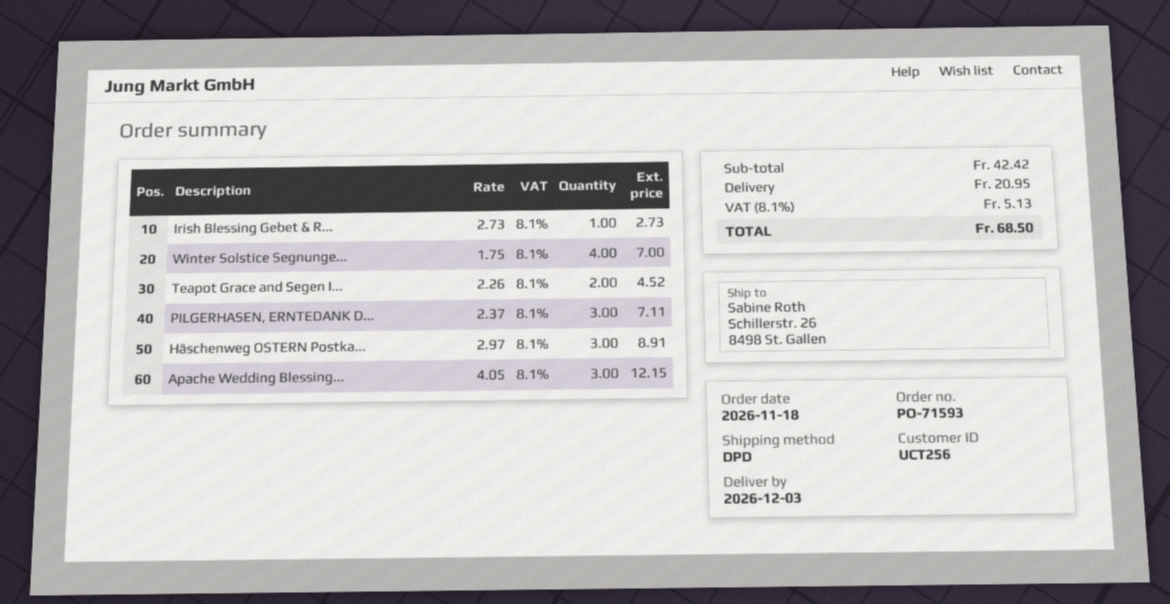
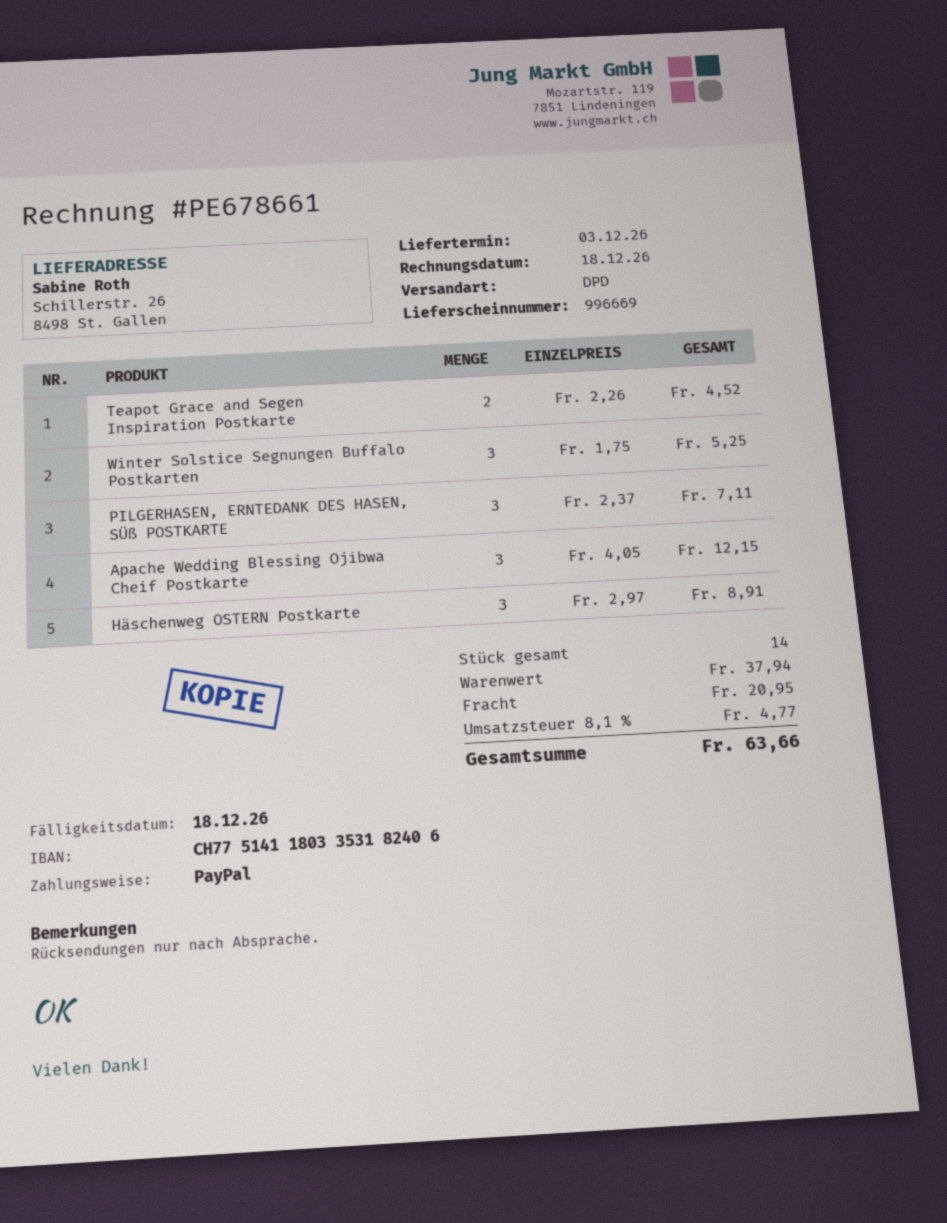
Irish Blessing Gebet & R...: 1 x 2.73 = 2.73 -> none
Winter Solstice Segnunge...: 4 x 1.75 = 7.00 -> 3 x 1.75 = 5.25
subtotal: 42.42 -> 37.94
tax: 8.1% = 5.13 -> 8.1% = 4.77
total: 68.50 -> 63.66

